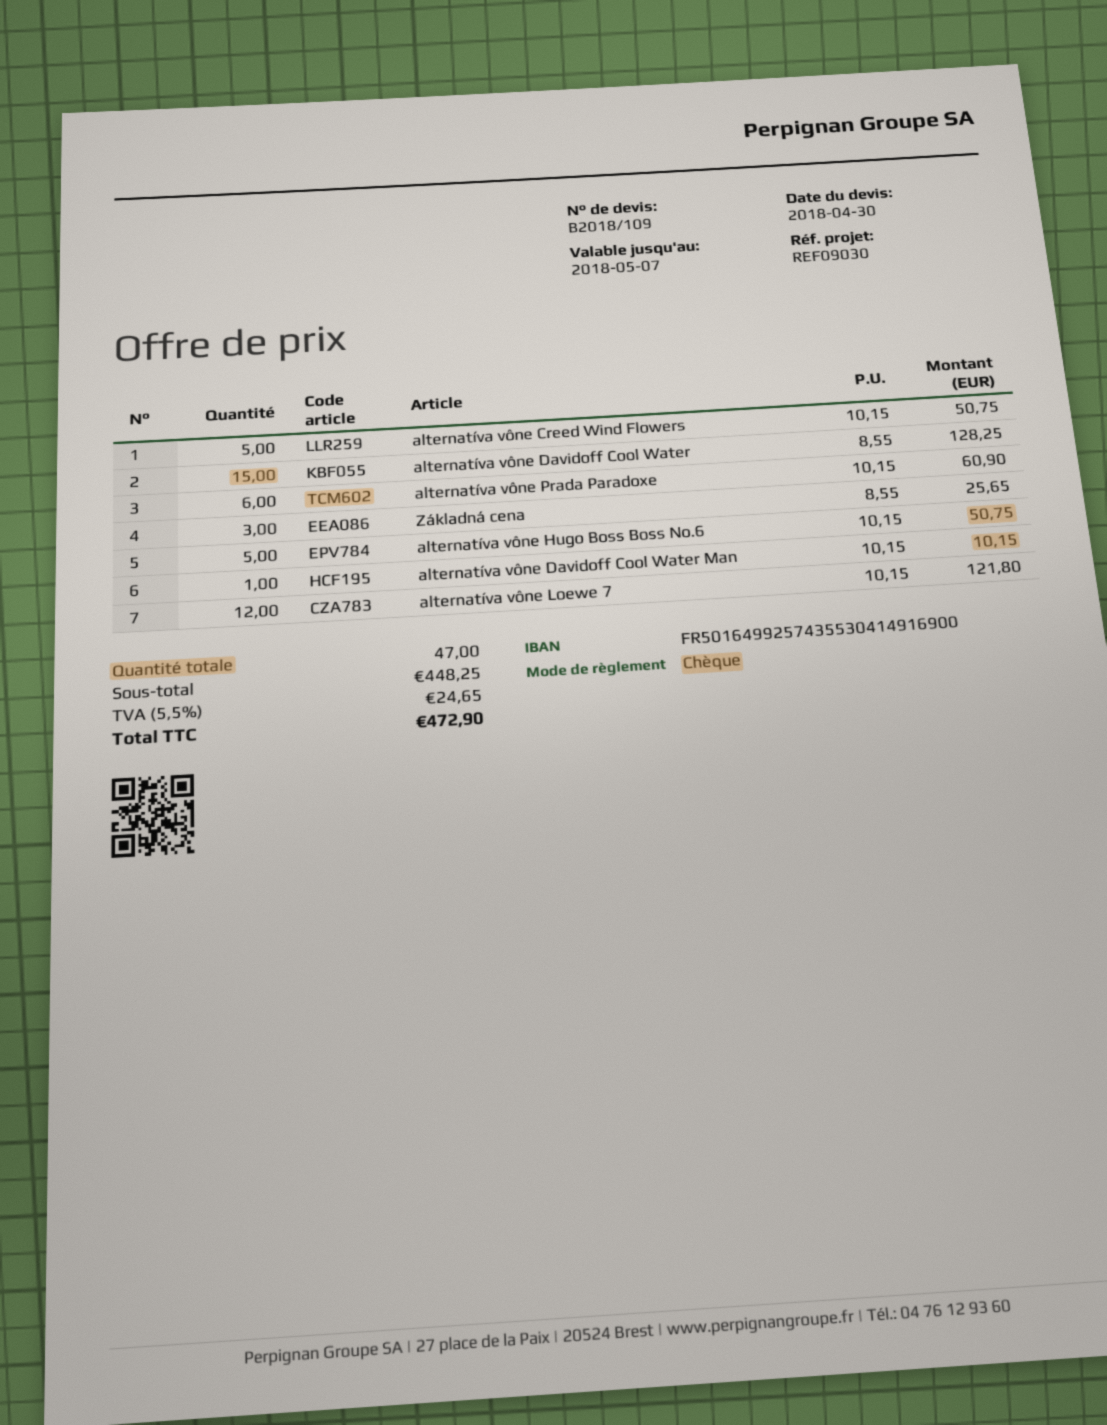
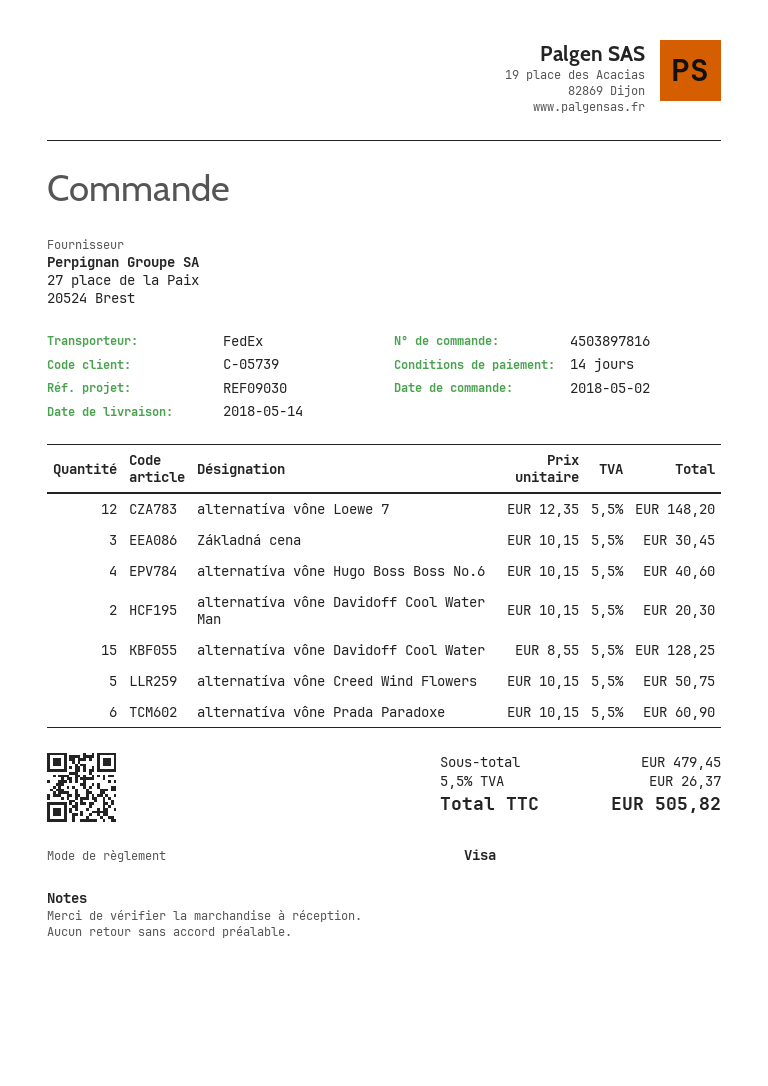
payment method: cheque -> Visa
Základná cena: 3 x 8.55 = 25.65 -> 3 x 10.15 = 30.45
alternatíva vône Hugo Boss Boss No.6: 5 x 10.15 = 50.75 -> 4 x 10.15 = 40.60
alternatíva vône Davidoff Cool Water Man: 1 x 10.15 = 10.15 -> 2 x 10.15 = 20.30
alternatíva vône Loewe 7: 12 x 10.15 = 121.80 -> 12 x 12.35 = 148.20
subtotal: 448.25 -> 479.45
tax: 5.5% = 24.65 -> 5.5% = 26.37
total: 472.90 -> 505.82

